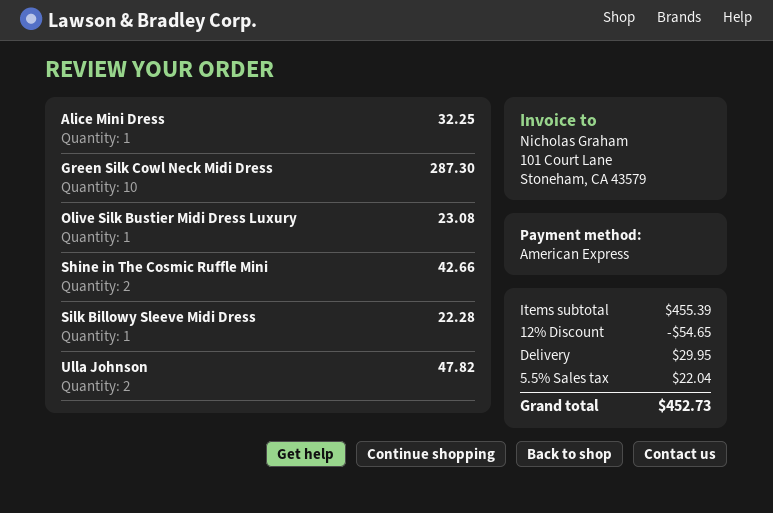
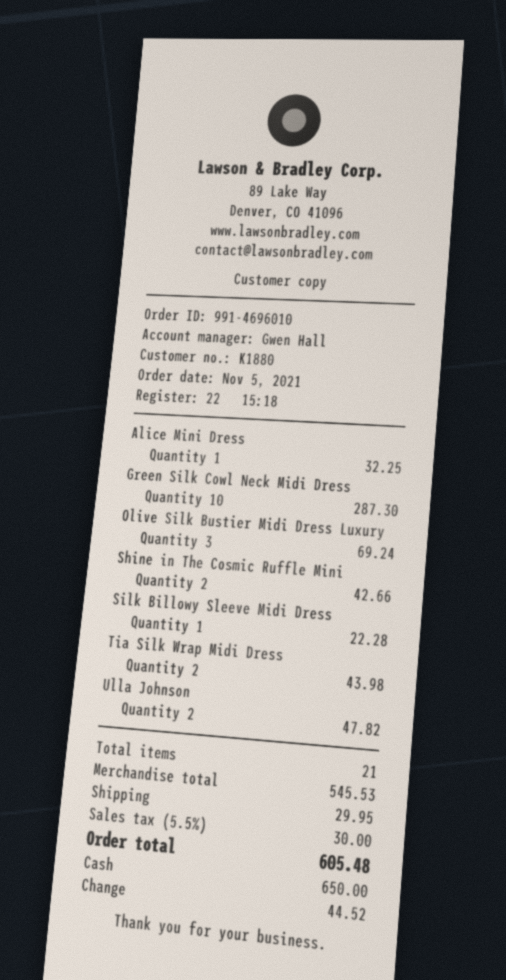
payment method: American Express -> cash
Olive Silk Bustier Midi Dress Luxury: 1 for 23.08 -> 3 for 69.24
Tia Silk Wrap Midi Dress: none -> 2 for 43.98
subtotal: 455.39 -> 545.53
discount: 12% = 54.65 -> none
tax: 5.5% = 22.04 -> 5.5% = 30.00
total: 452.73 -> 605.48

